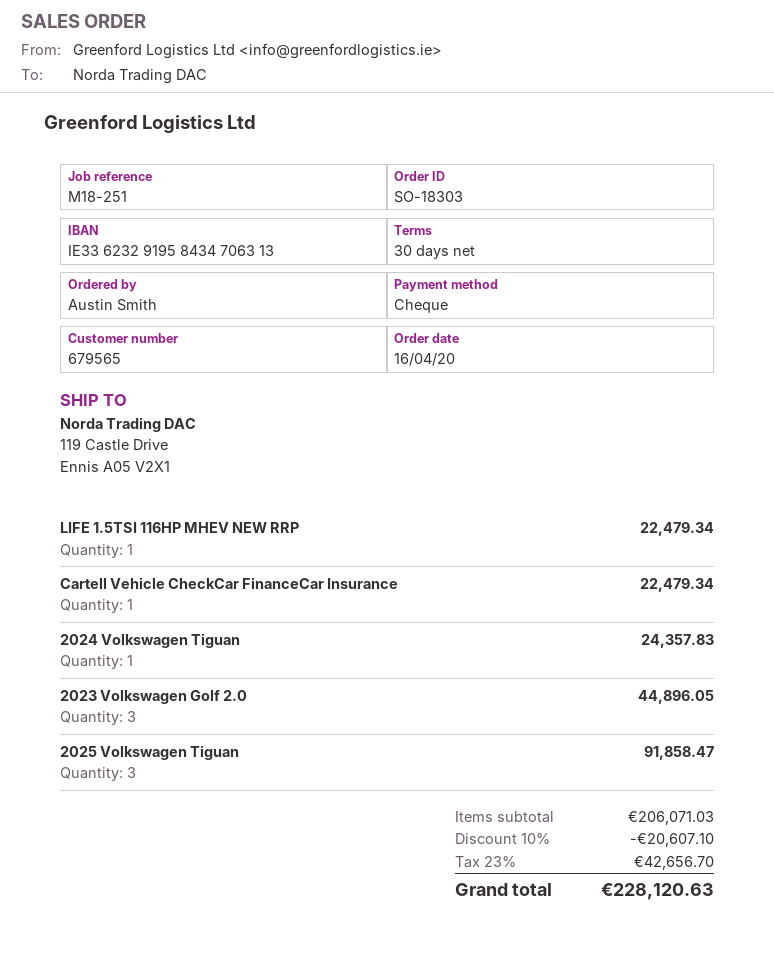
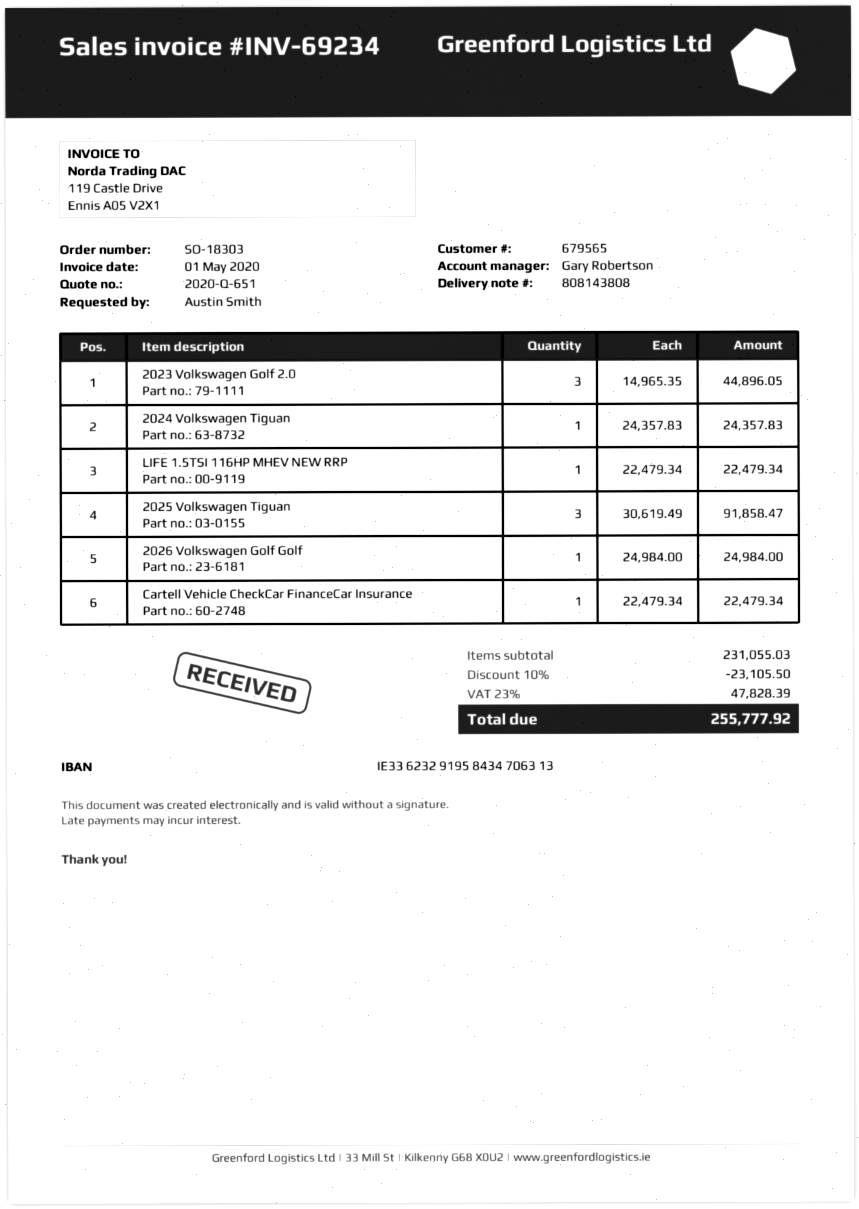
2026 Volkswagen Golf Golf: none -> 1 for 24984.00
subtotal: 206071.03 -> 231055.03
discount: 10% = 20607.10 -> 10% = 23105.50
tax: 23% = 42656.70 -> 23% = 47828.39
total: 228120.63 -> 255777.92

